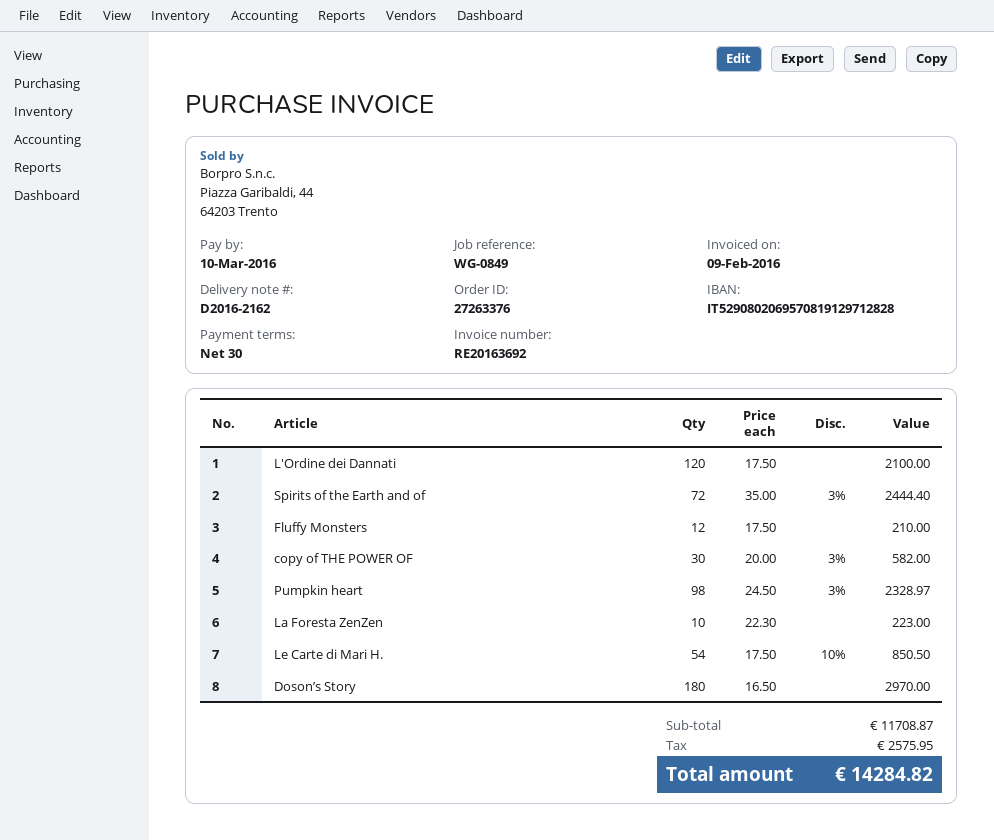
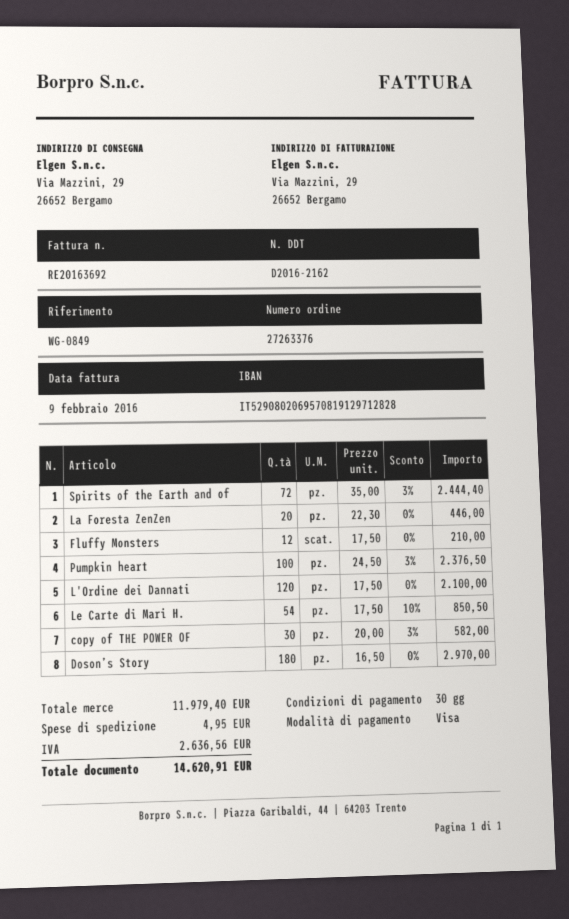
Pumpkin heart: 98 x 24.50 - 3% = 2328.97 -> 100 x 24.50 - 3% = 2376.50
La Foresta ZenZen: 10 x 22.30 = 223.00 -> 20 x 22.30 = 446.00
subtotal: 11708.87 -> 11979.40
shipping: none -> 4.95
tax: 2575.95 -> 2636.56
total: 14284.82 -> 14620.91

